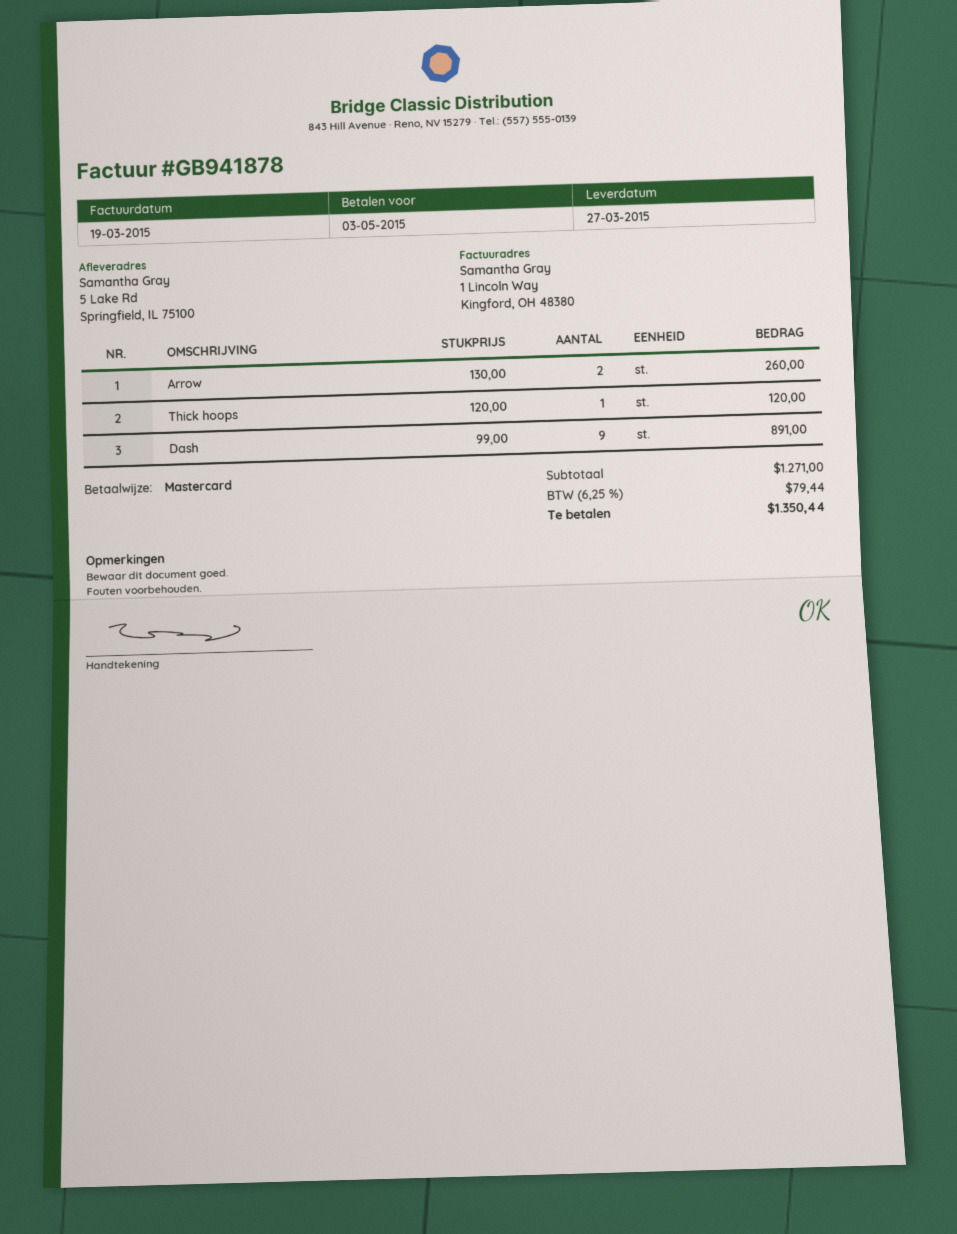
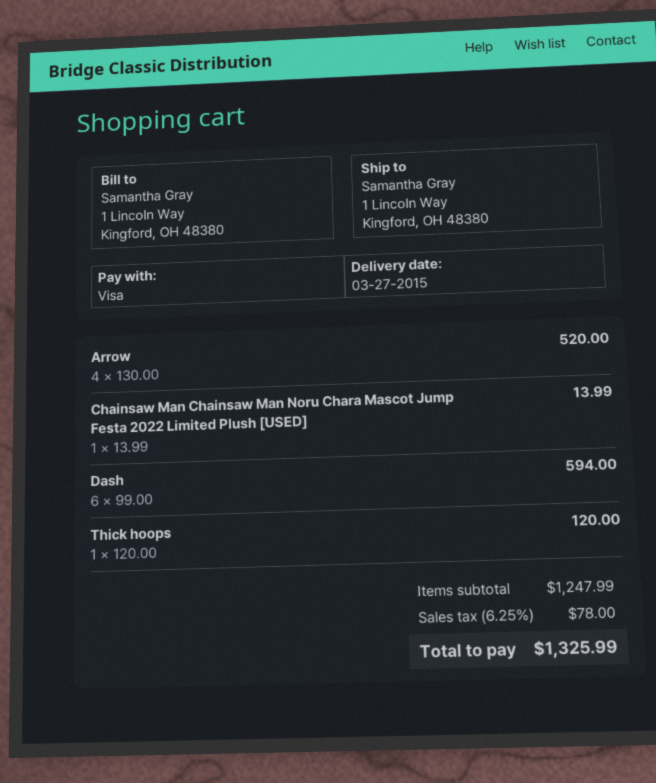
payment method: Mastercard -> Visa
ship to: 5 Lake Rd, Springfield, IL 75100 -> 1 Lincoln Way, Kingford, OH 48380
Arrow: 2 x 130.00 = 260.00 -> 4 x 130.00 = 520.00
Dash: 9 x 99.00 = 891.00 -> 6 x 99.00 = 594.00
Chainsaw Man Chainsaw Man Noru Chara Mascot Jump Festa 2022 Limited Plush [USED]: none -> 1 x 13.99 = 13.99
subtotal: 1271.00 -> 1247.99
tax: 6.25% = 79.44 -> 6.25% = 78.00
total: 1350.44 -> 1325.99

